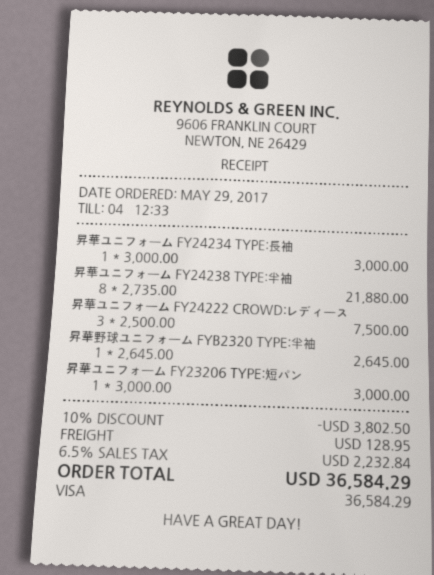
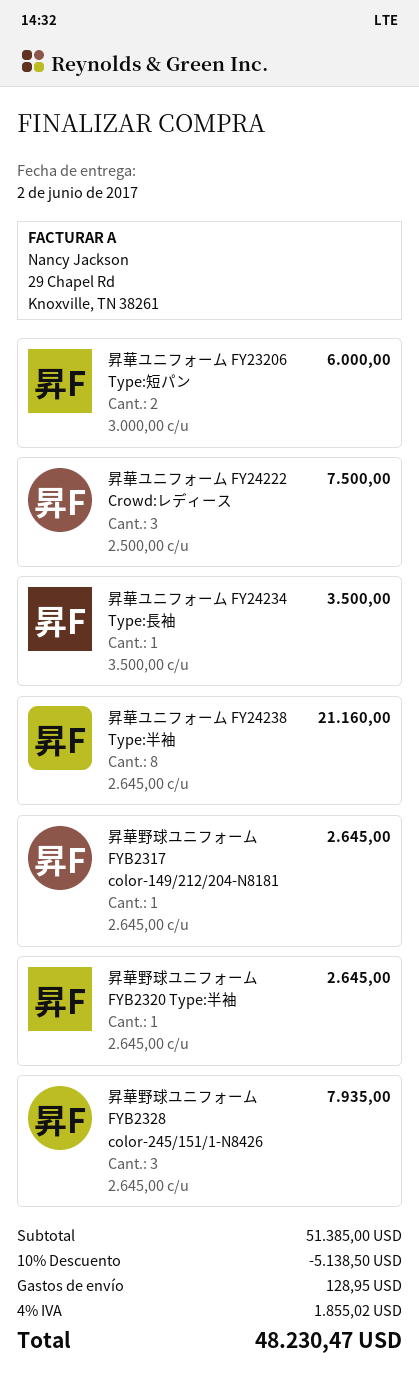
昇華ユニフォーム FY24234 TYPE:長袖: 1 x 3000.00 = 3000.00 -> 1 x 3500.00 = 3500.00
昇華ユニフォーム FY24238 TYPE:半袖: 8 x 2735.00 = 21880.00 -> 8 x 2645.00 = 21160.00
昇華ユニフォーム FY23206 TYPE:短パン: 1 x 3000.00 = 3000.00 -> 2 x 3000.00 = 6000.00
昇華野球ユニフォーム FYB2317 color-149/212/204-N8181: none -> 1 x 2645.00 = 2645.00
昇華野球ユニフォーム FYB2328 color-245/151/1-N8426: none -> 3 x 2645.00 = 7935.00
discount: 10% = 3802.50 -> 10% = 5138.50
tax: 6.5% = 2232.84 -> 4% = 1855.02
total: 36584.29 -> 48230.47

